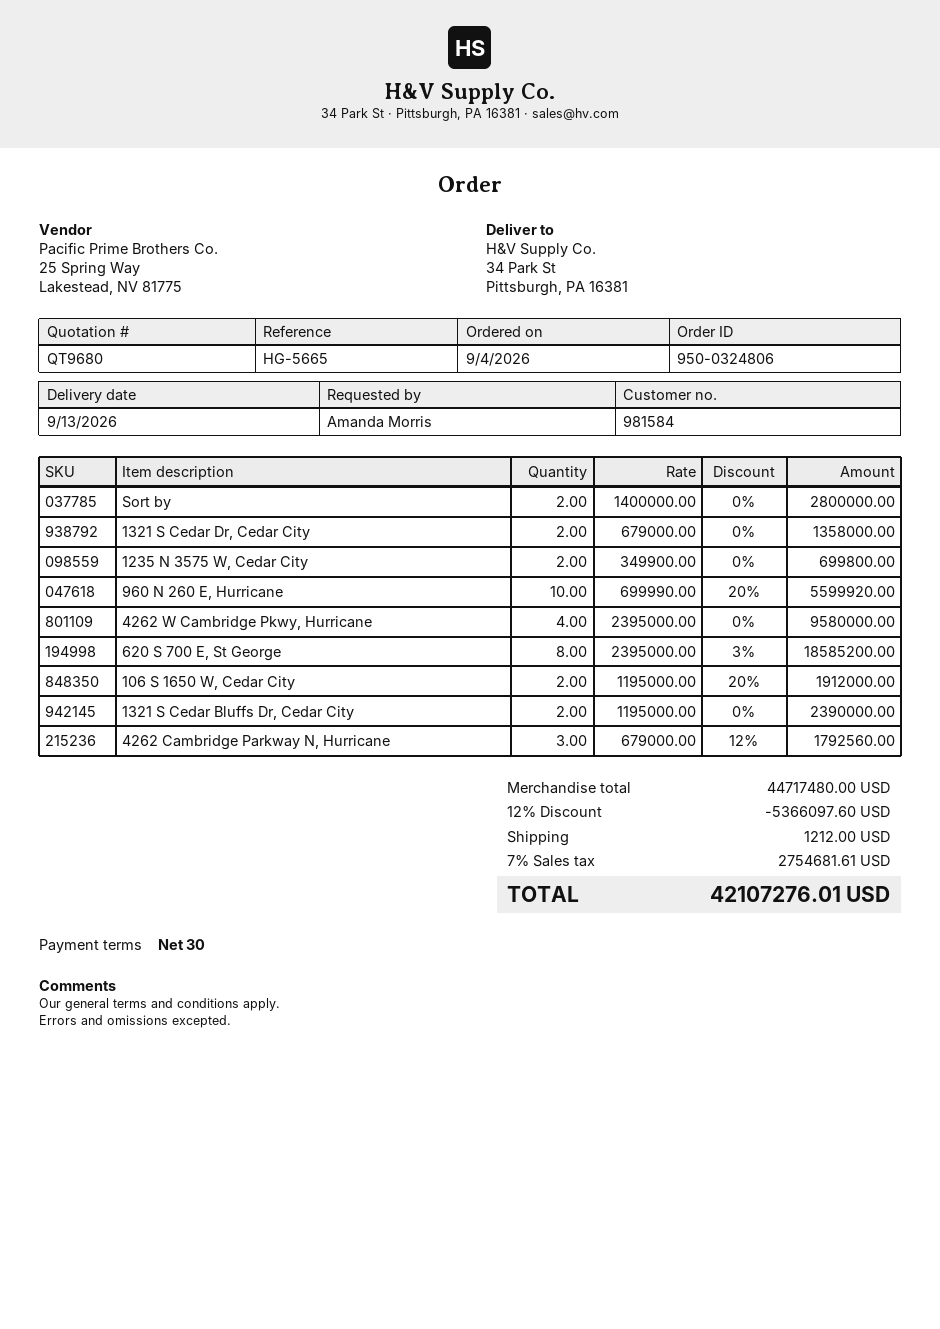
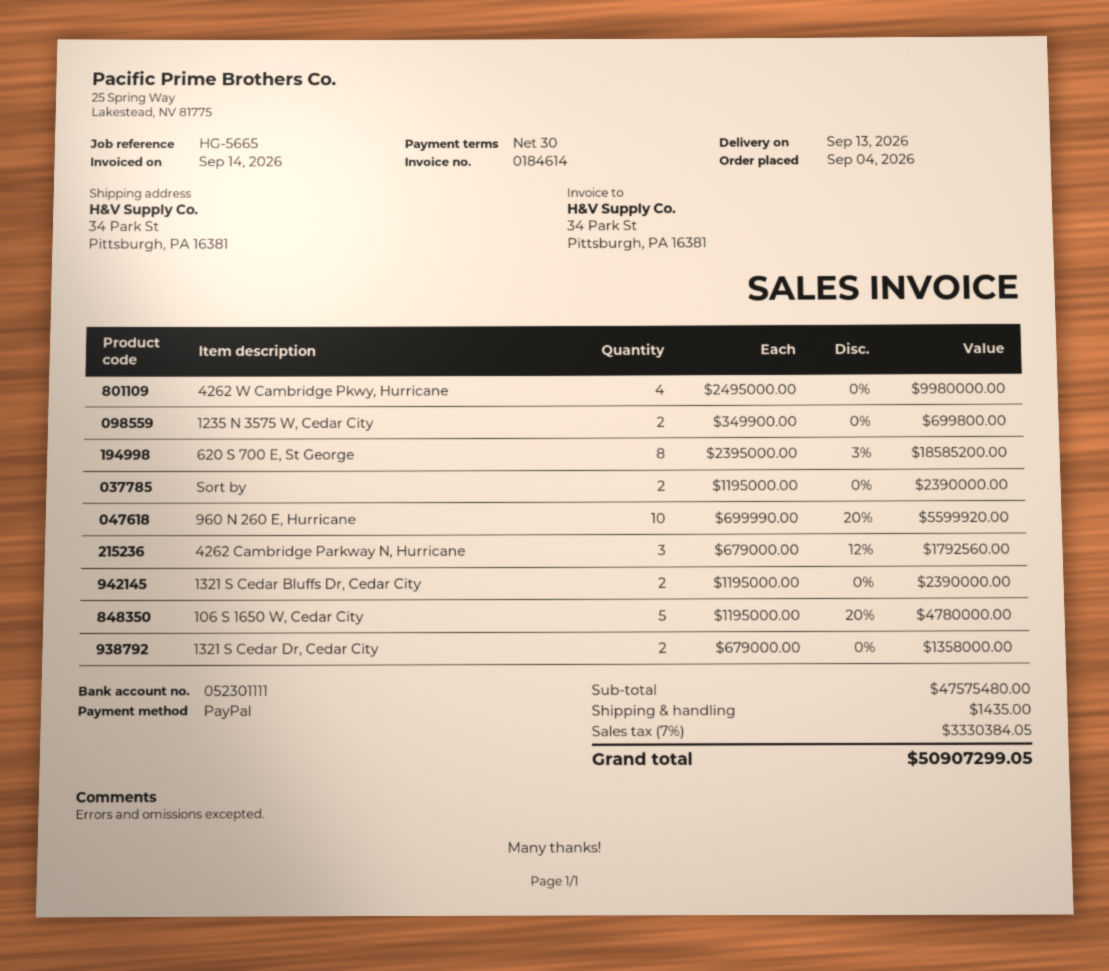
Sort by: 2 x 1400000.00 = 2800000.00 -> 2 x 1195000.00 = 2390000.00
4262 W Cambridge Pkwy, Hurricane: 4 x 2395000.00 = 9580000.00 -> 4 x 2495000.00 = 9980000.00
106 S 1650 W, Cedar City: 2 x 1195000.00 - 20% = 1912000.00 -> 5 x 1195000.00 - 20% = 4780000.00
subtotal: 44717480.00 -> 47575480.00
discount: 12% = 5366097.60 -> none
shipping: 1212.00 -> 1435.00
tax: 7% = 2754681.61 -> 7% = 3330384.05
total: 42107276.01 -> 50907299.05

